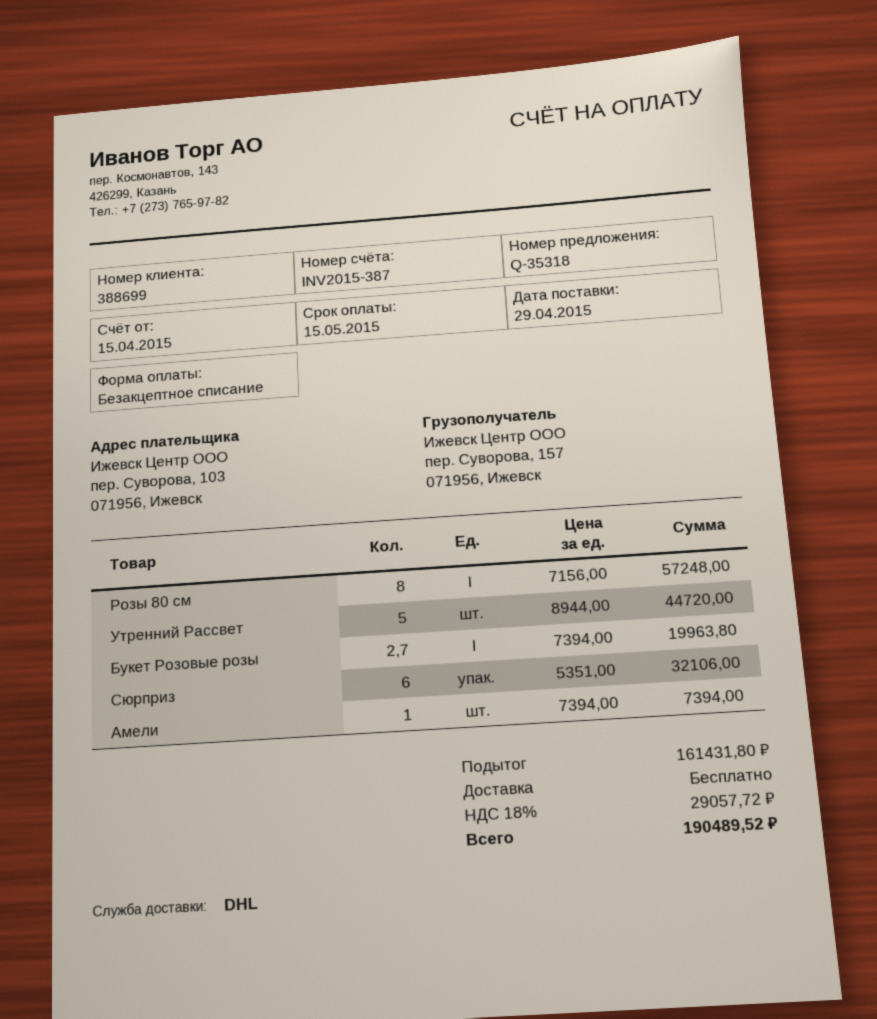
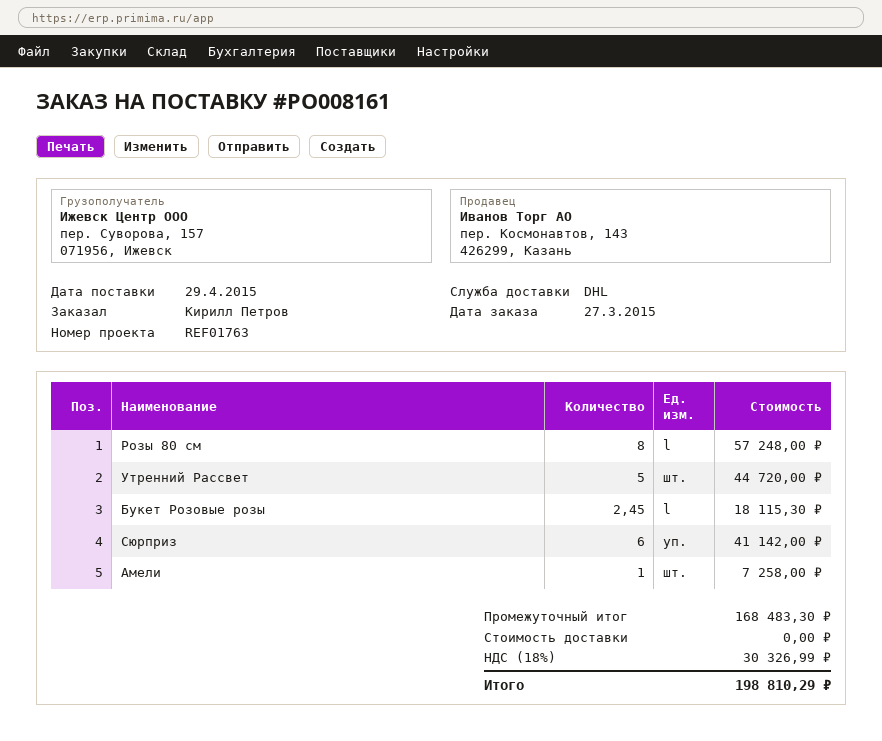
Букет Розовые розы: 2.7 for 19963.80 -> 2.45 for 18115.30
Сюрприз: 6 for 32106.00 -> 6 for 41142.00
Амели: 1 for 7394.00 -> 1 for 7258.00
subtotal: 161431.80 -> 168483.30
tax: 18% = 29057.72 -> 18% = 30326.99
total: 190489.52 -> 198810.29

